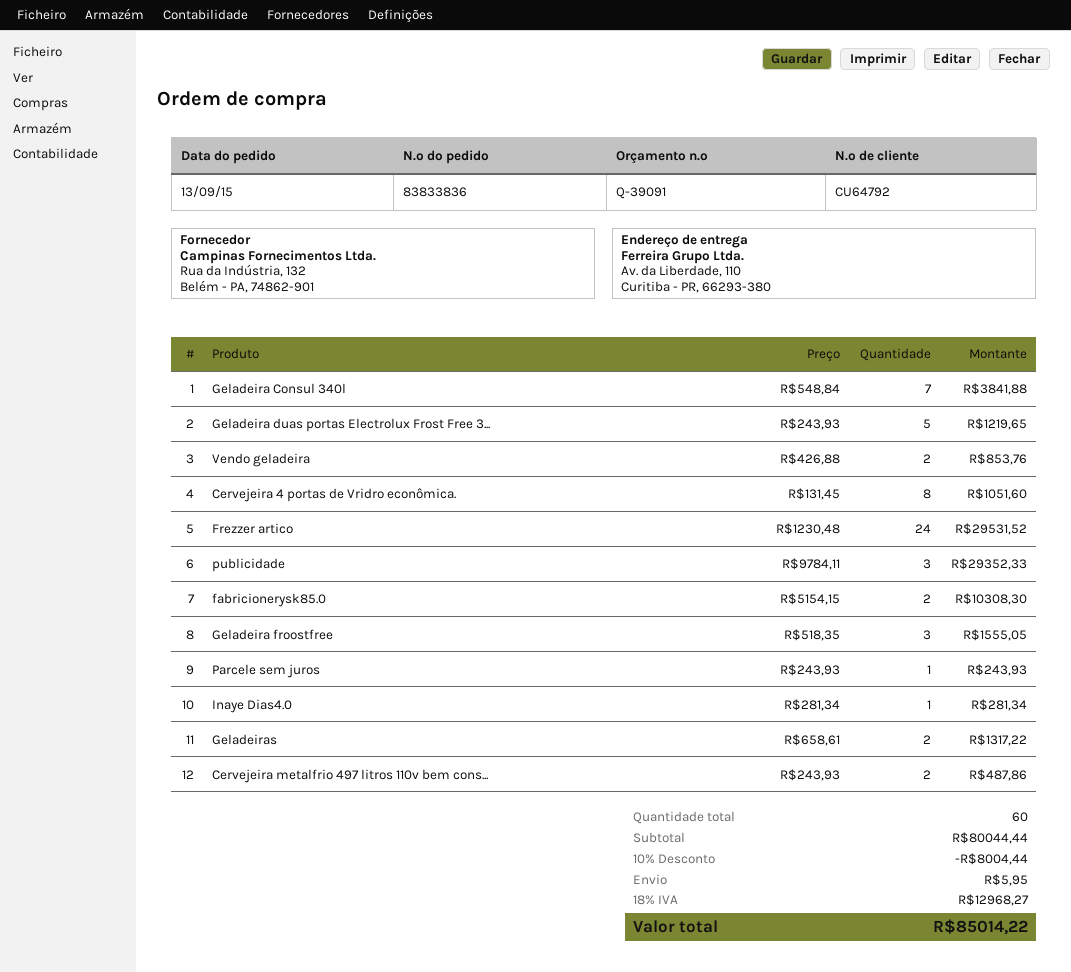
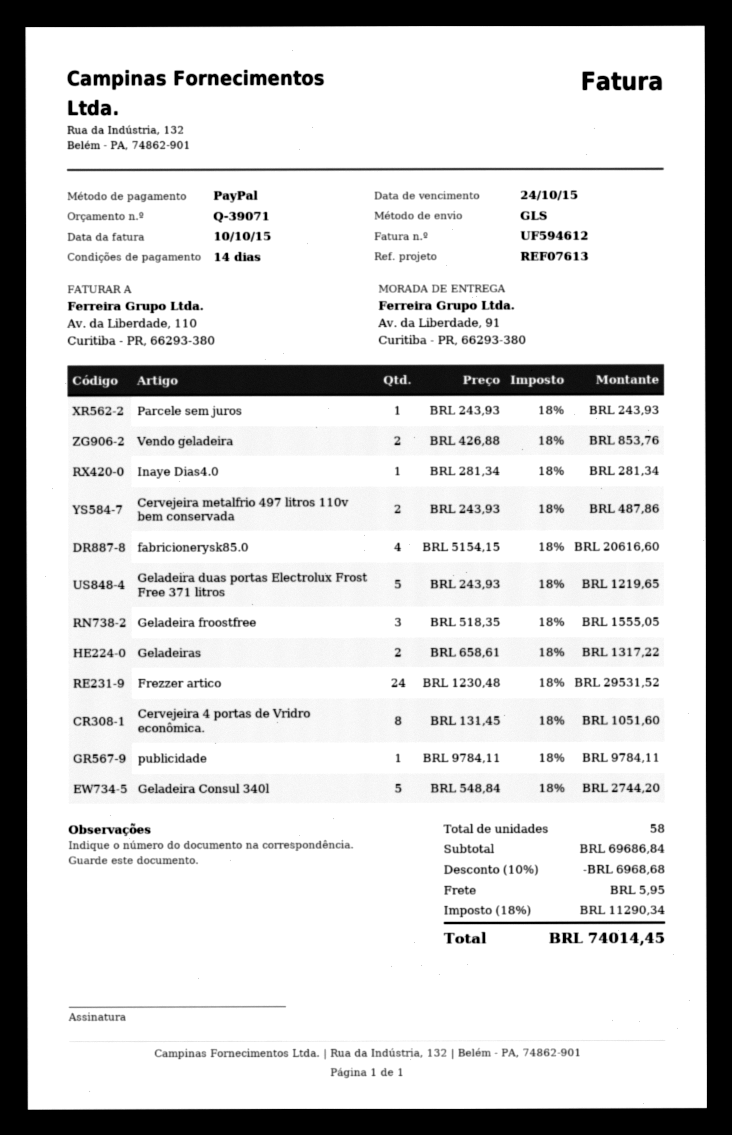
quote number: Q-39091 -> Q-39071
ship to: Av. da Liberdade, 110, Curitiba - PR, 66293-380 -> Av. da Liberdade, 91, Curitiba - PR, 66293-380
Geladeira Consul 340l: 7 x 548.84 = 3841.88 -> 5 x 548.84 = 2744.20
publicidade: 3 x 9784.11 = 29352.33 -> 1 x 9784.11 = 9784.11
fabricionerysk85.0: 2 x 5154.15 = 10308.30 -> 4 x 5154.15 = 20616.60
total quantity: 60 -> 58
subtotal: 80044.44 -> 69686.84
discount: 10% = 8004.44 -> 10% = 6968.68
tax: 18% = 12968.27 -> 18% = 11290.34
total: 85014.22 -> 74014.45

